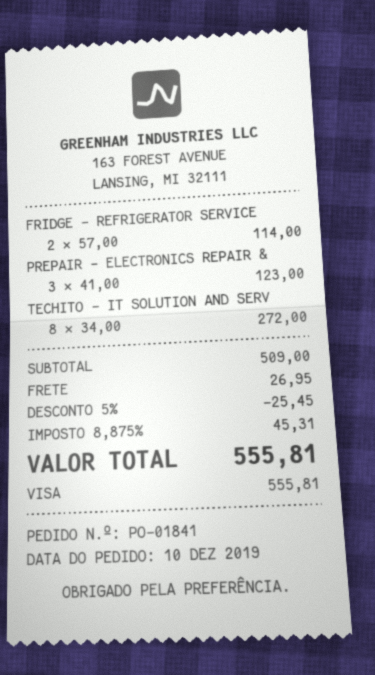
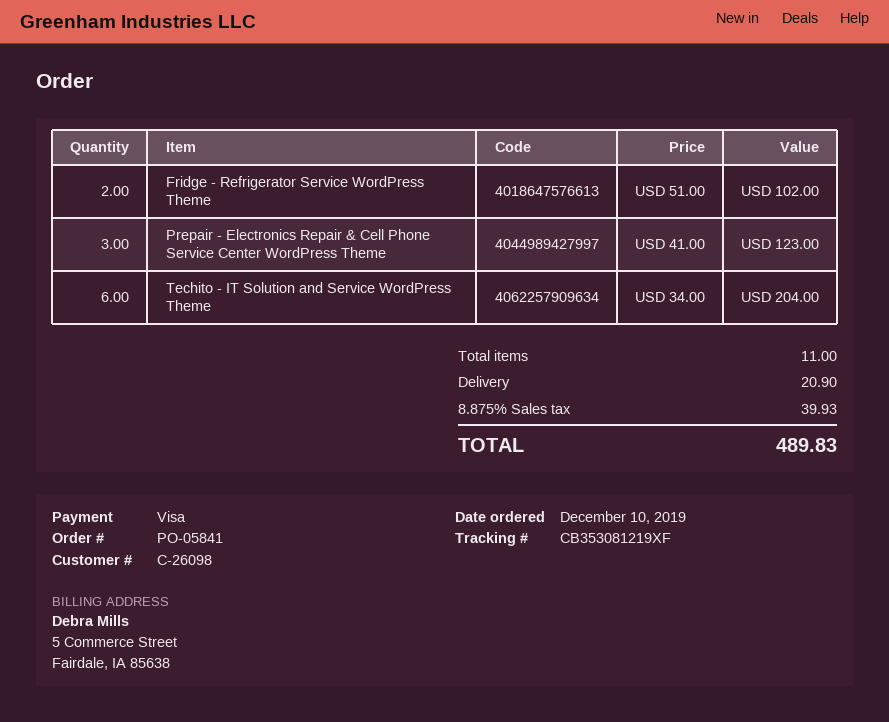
order number: PO-01841 -> PO-05841
FRIDGE - REFRIGERATOR SERVICE: 2 x 57.00 = 114.00 -> 2 x 51.00 = 102.00
TECHITO - IT SOLUTION AND SERV: 8 x 34.00 = 272.00 -> 6 x 34.00 = 204.00
discount: 5% = 25.45 -> none
shipping: 26.95 -> 20.90
tax: 8.875% = 45.31 -> 8.875% = 39.93
total: 555.81 -> 489.83

